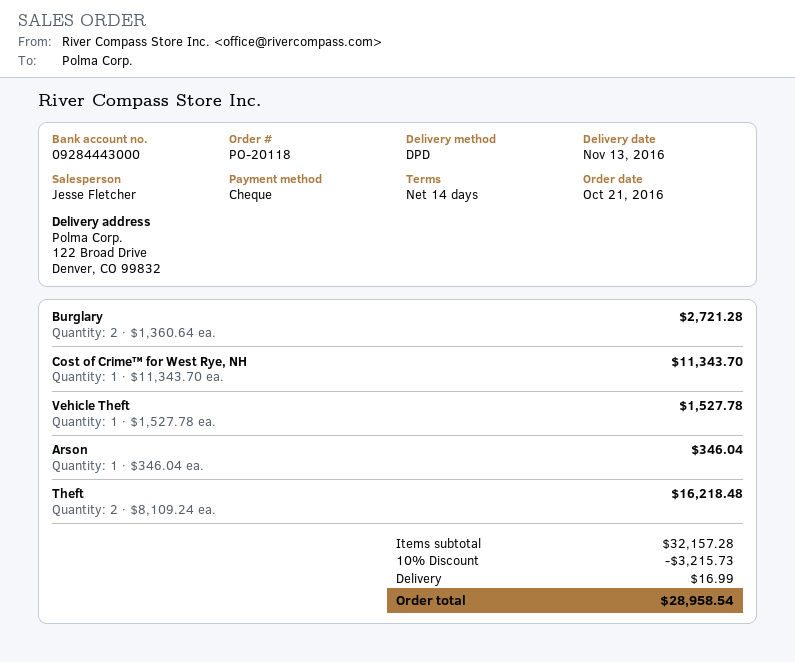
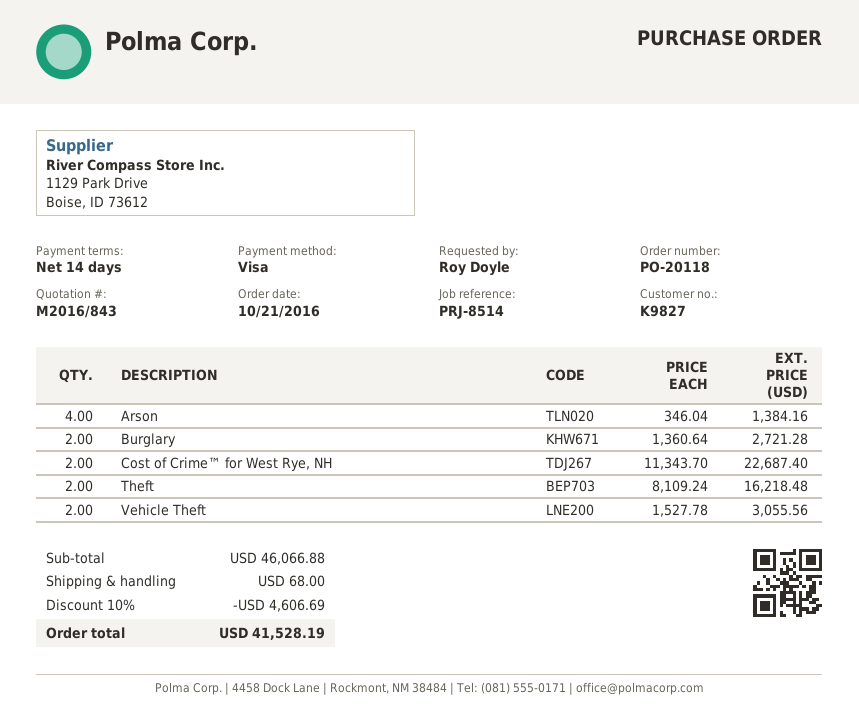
payment method: cheque -> Visa
Cost of Crime™ for West Rye, NH: 1 x 11343.70 = 11343.70 -> 2 x 11343.70 = 22687.40
Vehicle Theft: 1 x 1527.78 = 1527.78 -> 2 x 1527.78 = 3055.56
Arson: 1 x 346.04 = 346.04 -> 4 x 346.04 = 1384.16
subtotal: 32157.28 -> 46066.88
discount: 10% = 3215.73 -> 10% = 4606.69
shipping: 16.99 -> 68.00
total: 28958.54 -> 41528.19

